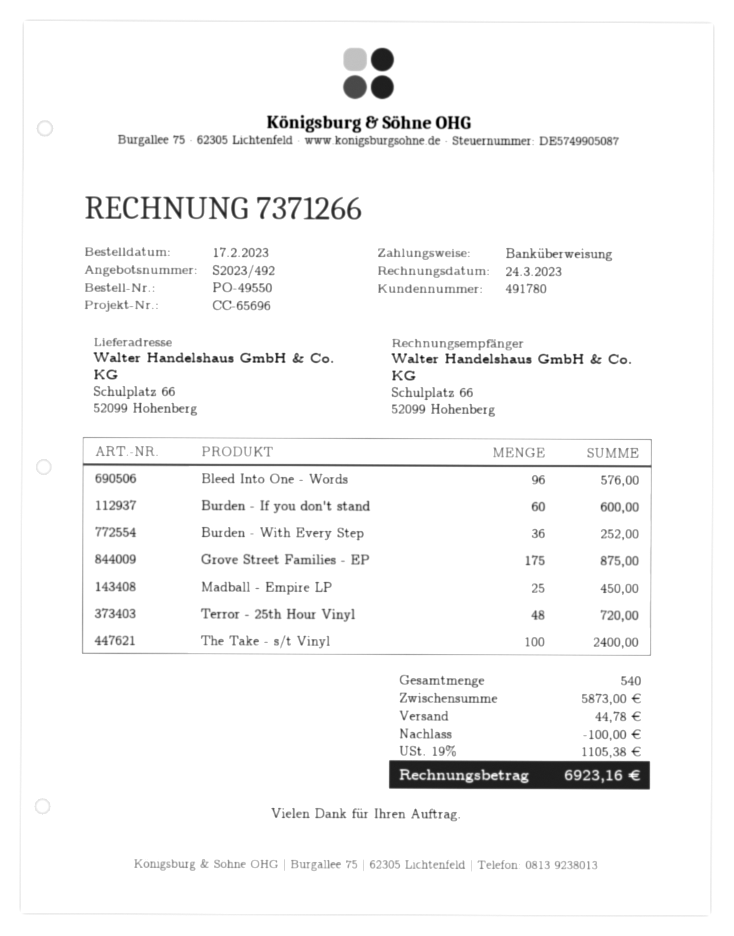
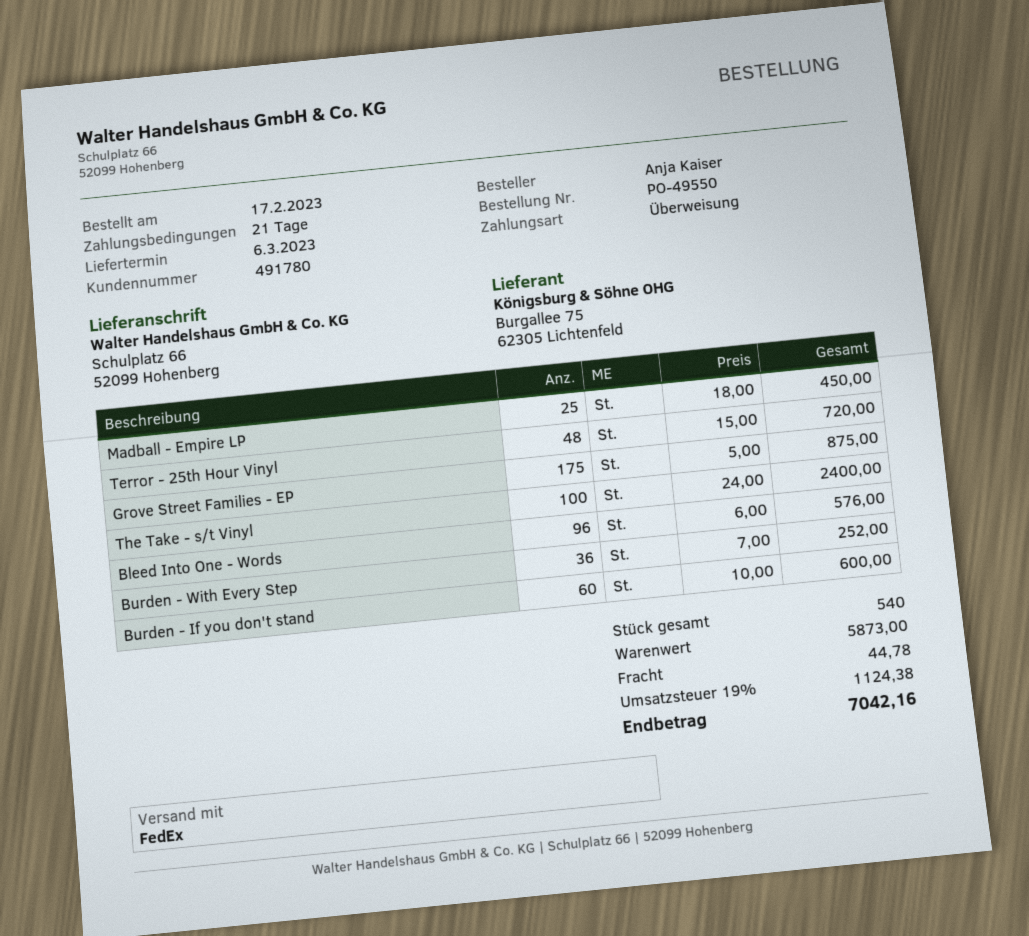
discount: 100.00 -> none
tax: 19% = 1105.38 -> 19% = 1124.38
total: 6923.16 -> 7042.16

